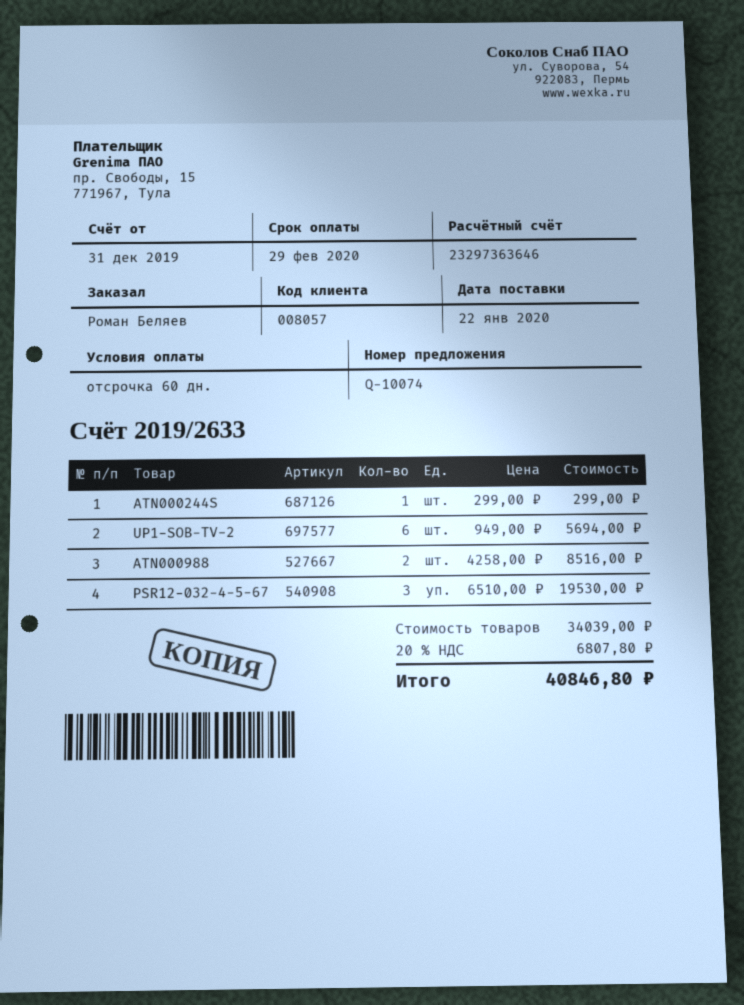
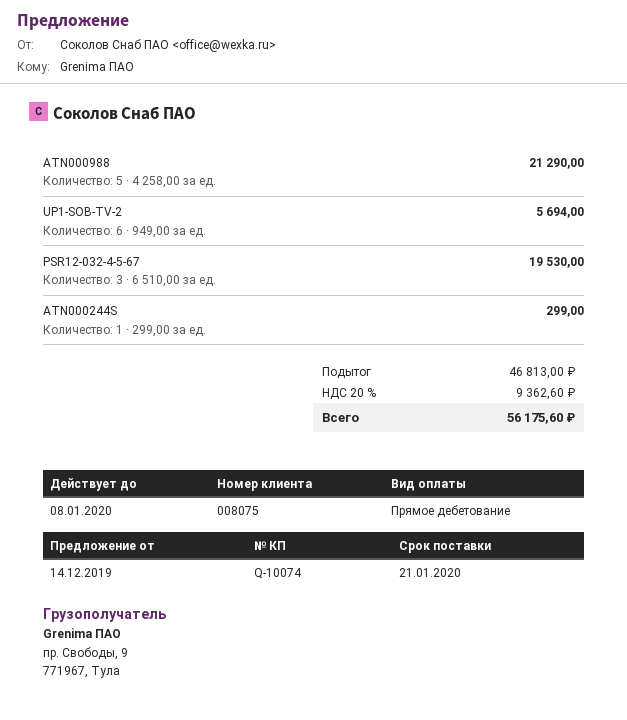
delivery date: 2020-01-22 -> 2020-01-21
customer number: 008057 -> 008075
ATN000988: 2 x 4258.00 = 8516.00 -> 5 x 4258.00 = 21290.00
subtotal: 34039.00 -> 46813.00
tax: 20% = 6807.80 -> 20% = 9362.60
total: 40846.80 -> 56175.60

